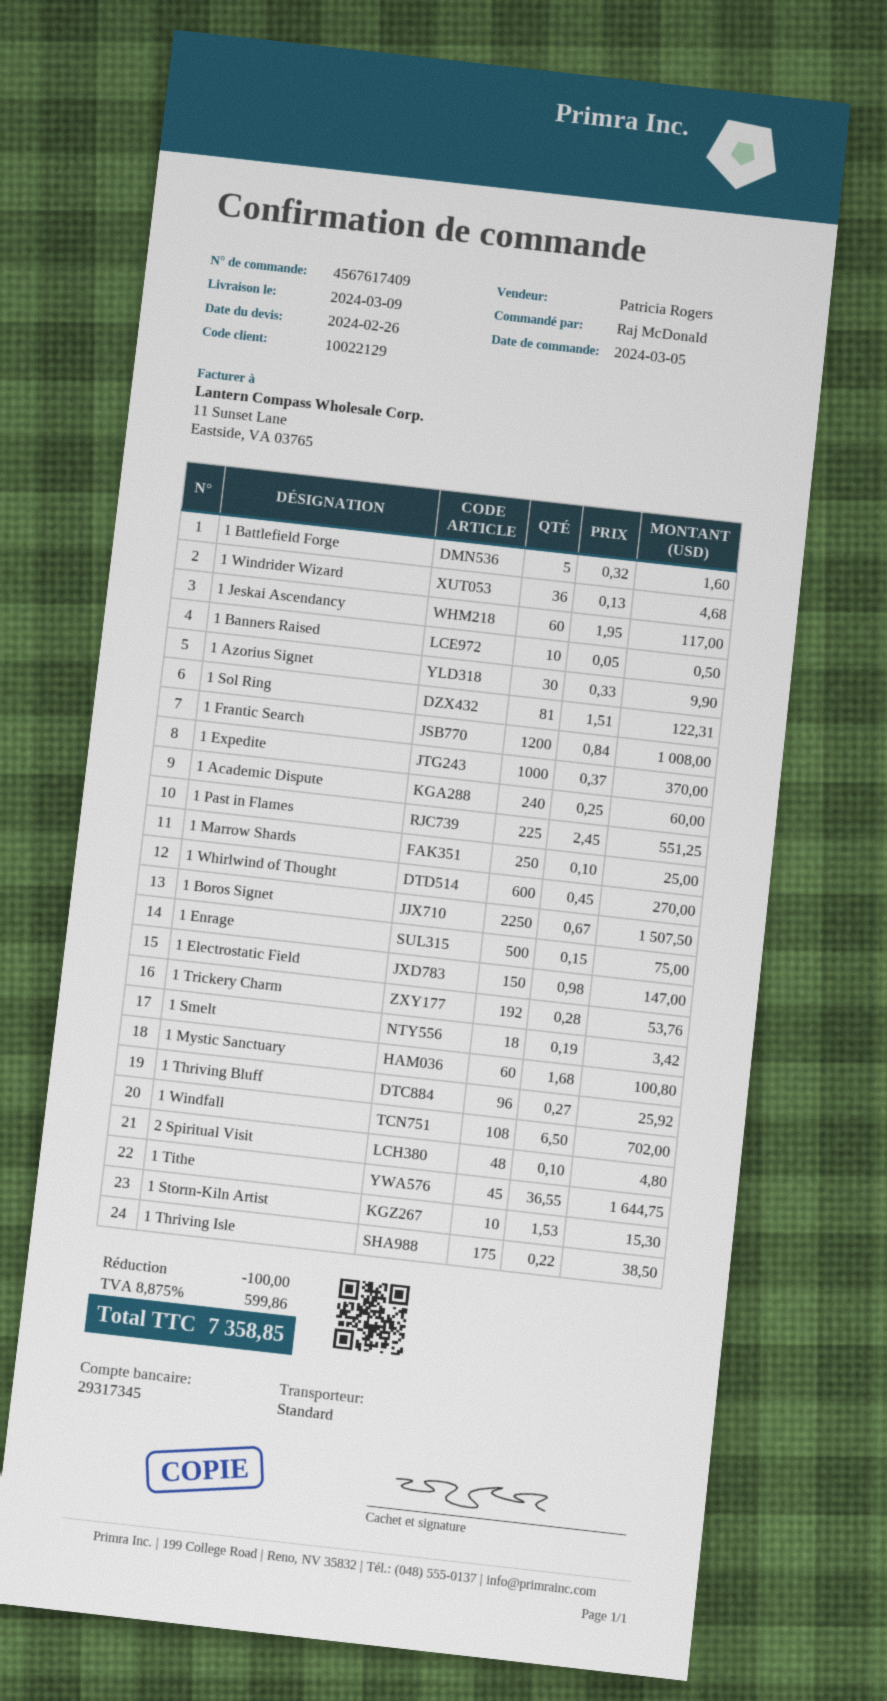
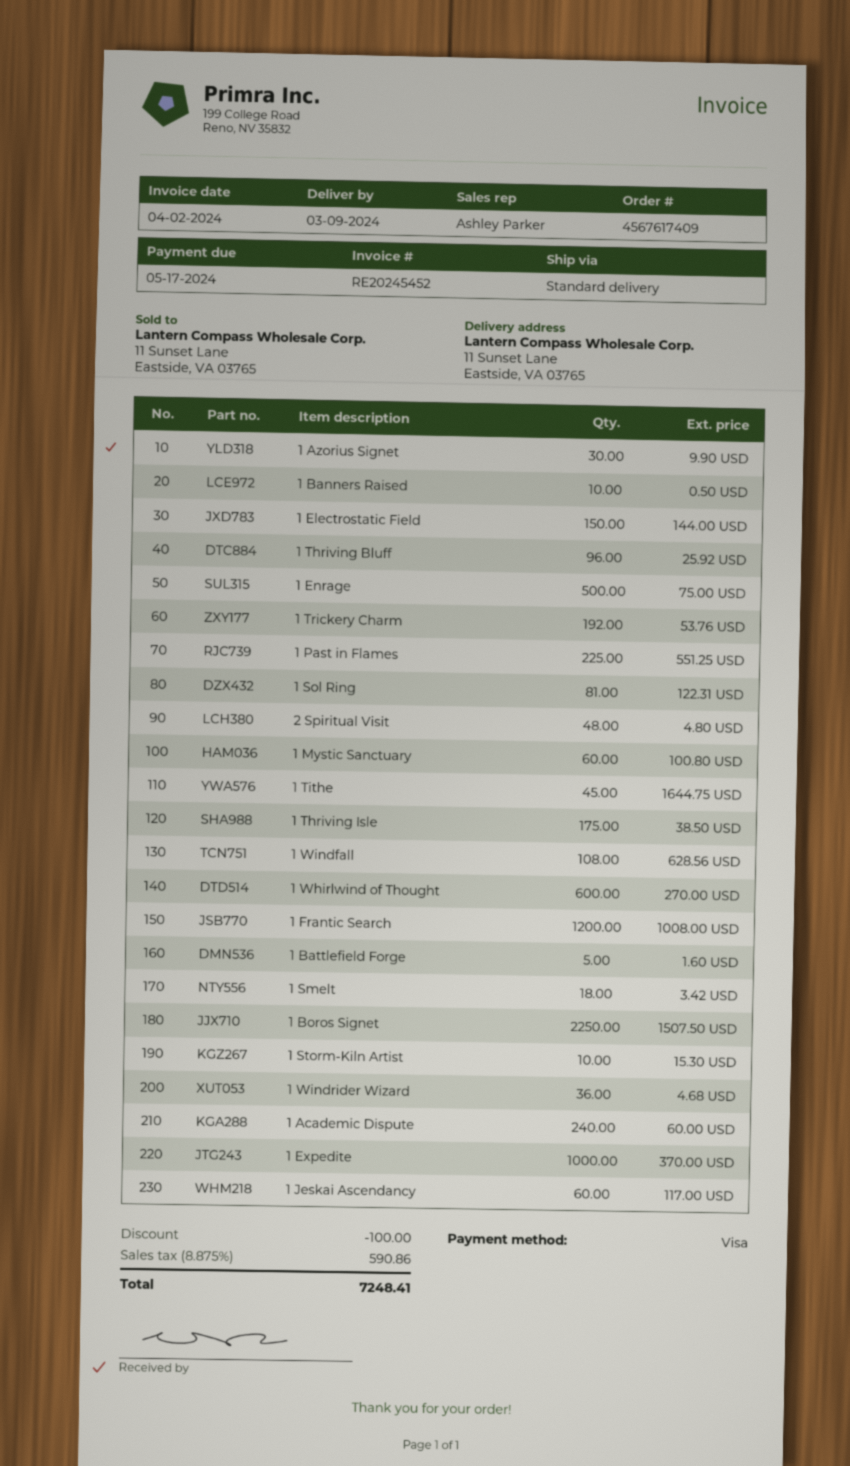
sales rep: Patricia Rogers -> Ashley Parker
1 Marrow Shards: 250 for 25.00 -> none
1 Electrostatic Field: 150 for 147.00 -> 150 for 144.00
1 Windfall: 108 for 702.00 -> 108 for 628.56
tax: 8.875% = 599.86 -> 8.875% = 590.86
total: 7358.85 -> 7248.41

